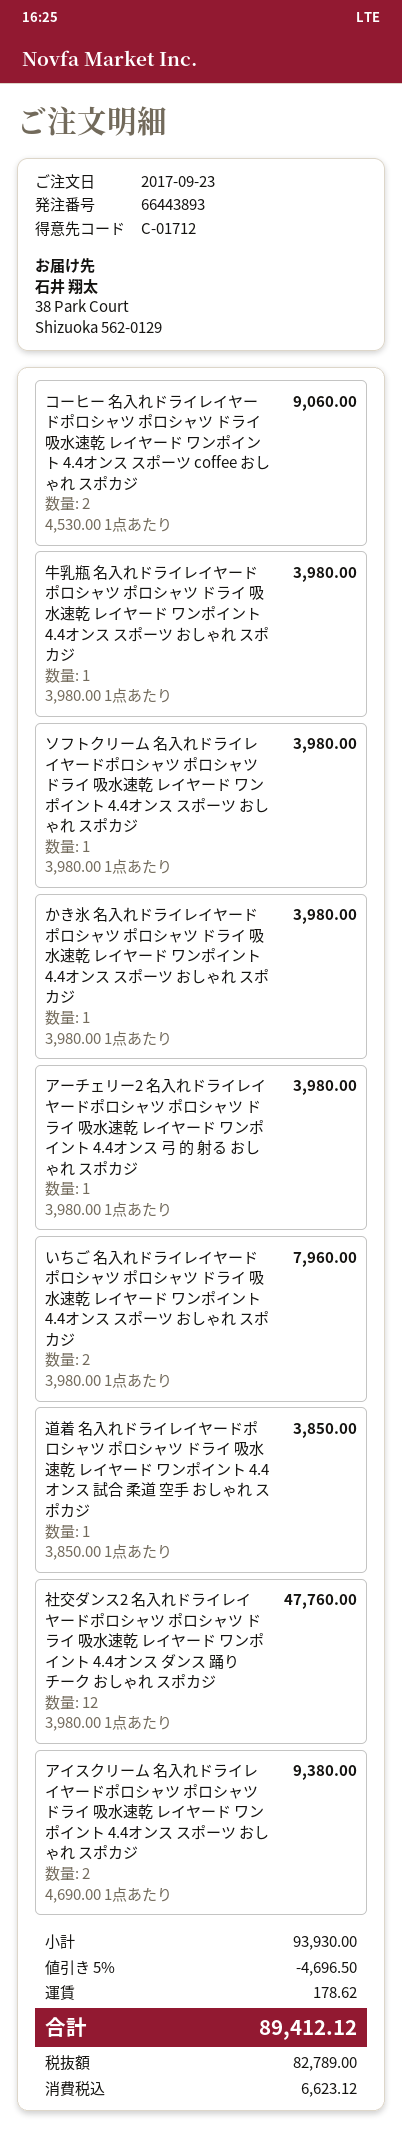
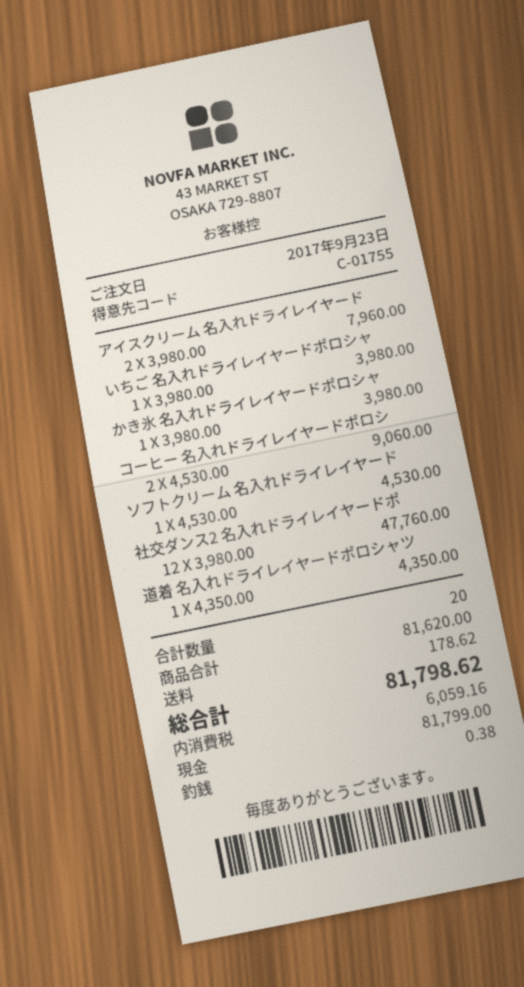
customer number: C-01712 -> C-01755
牛乳瓶 名入れドライレイヤードポロシャツ ポロシャツ ドライ 吸水速乾 レイヤード ワンポイント 4.4オンス スポーツ おしゃれ スポカジ: 1 x 3980.00 = 3980.00 -> none
ソフトクリーム 名入れドライレイヤードポロシャツ ポロシャツ ドライ 吸水速乾 レイヤード ワンポイント 4.4オンス スポーツ おしゃれ スポカジ: 1 x 3980.00 = 3980.00 -> 1 x 4530.00 = 4530.00
アーチェリー2 名入れドライレイヤードポロシャツ ポロシャツ ドライ 吸水速乾 レイヤード ワンポイント 4.4オンス 弓 的 射る おしゃれ スポカジ: 1 x 3980.00 = 3980.00 -> none
いちご 名入れドライレイヤードポロシャツ ポロシャツ ドライ 吸水速乾 レイヤード ワンポイント 4.4オンス スポーツ おしゃれ スポカジ: 2 x 3980.00 = 7960.00 -> 1 x 3980.00 = 3980.00
道着 名入れドライレイヤードポロシャツ ポロシャツ ドライ 吸水速乾 レイヤード ワンポイント 4.4オンス 試合 柔道 空手 おしゃれ スポカジ: 1 x 3850.00 = 3850.00 -> 1 x 4350.00 = 4350.00
アイスクリーム 名入れドライレイヤードポロシャツ ポロシャツ ドライ 吸水速乾 レイヤード ワンポイント 4.4オンス スポーツ おしゃれ スポカジ: 2 x 4690.00 = 9380.00 -> 2 x 3980.00 = 7960.00
subtotal: 93930.00 -> 81620.00
discount: 5% = 4696.50 -> none
tax: 6623.12 -> 6059.16
total: 89412.12 -> 81798.62

